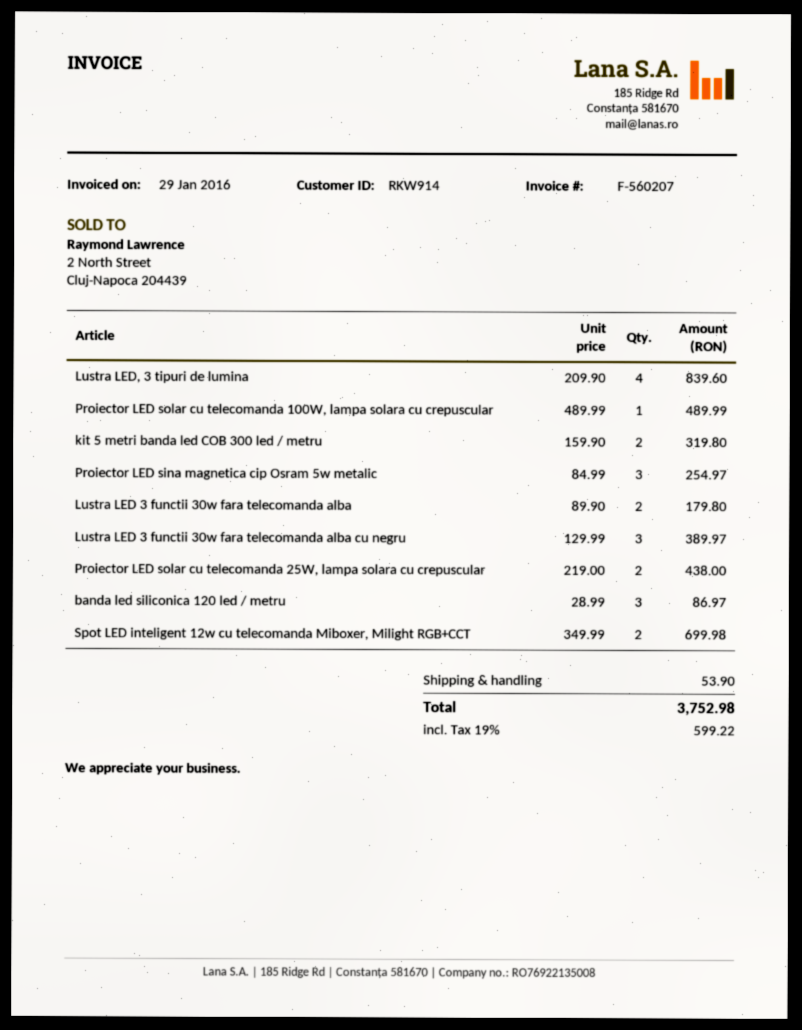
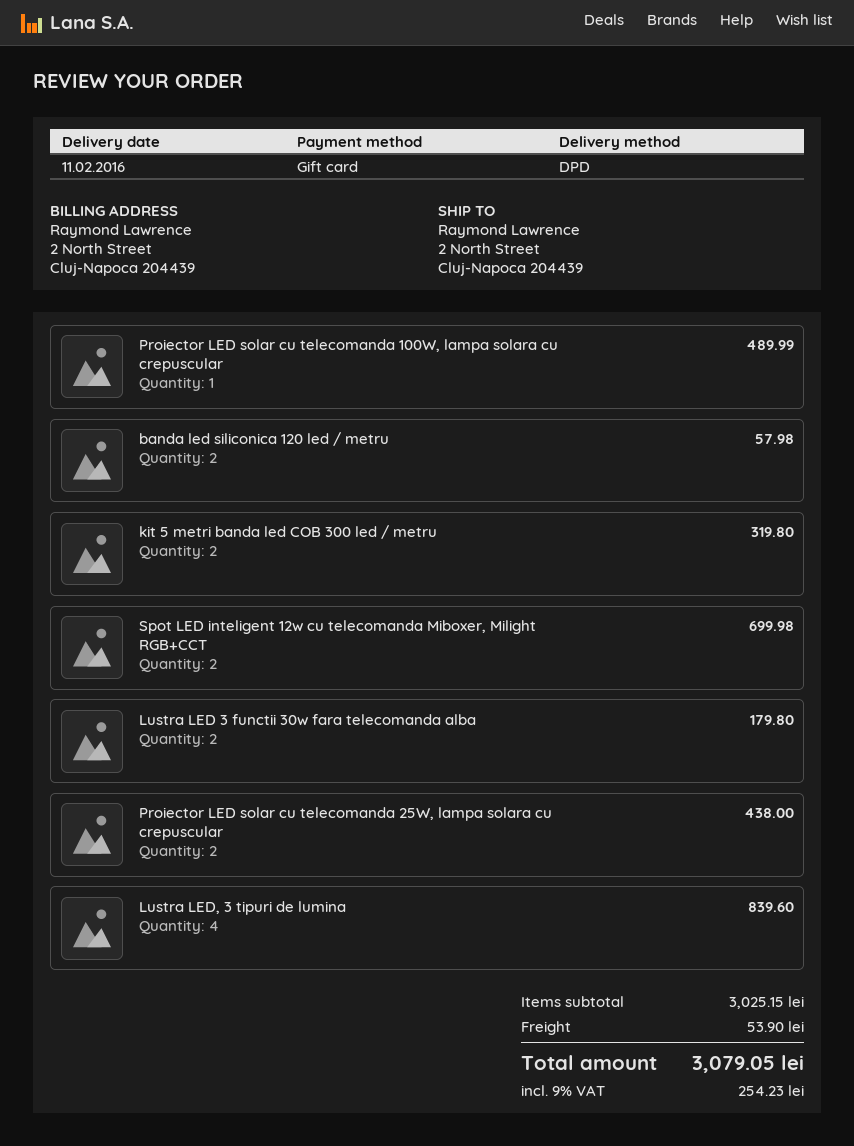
Proiector LED sina magnetica cip Osram 5w metalic: 3 for 254.97 -> none
Lustra LED 3 functii 30w fara telecomanda alba cu negru: 3 for 389.97 -> none
banda led siliconica 120 led / metru: 3 for 86.97 -> 2 for 57.98
tax: 19% = 599.22 -> 9% = 254.23
total: 3752.98 -> 3079.05

